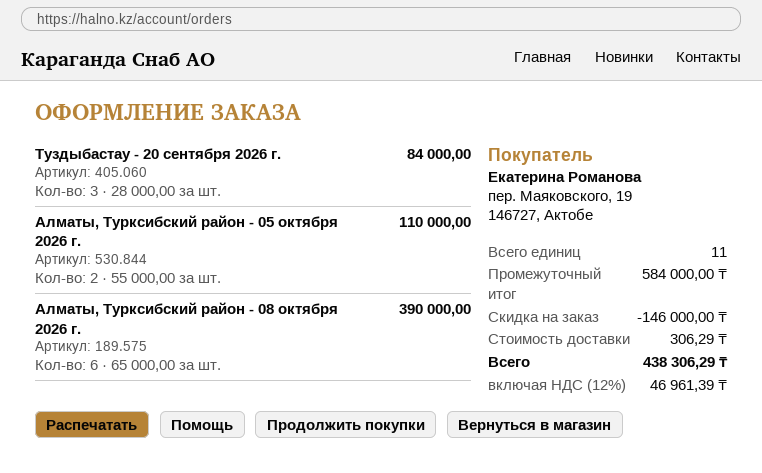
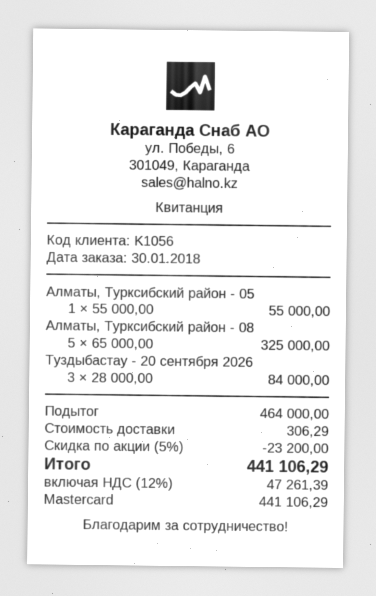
Алматы, Турксибский район - 05 октября 2026 г.: 2 x 55000.00 = 110000.00 -> 1 x 55000.00 = 55000.00
Алматы, Турксибский район - 08 октября 2026 г.: 6 x 65000.00 = 390000.00 -> 5 x 65000.00 = 325000.00
subtotal: 584000.00 -> 464000.00
discount: 146000.00 -> 23200.00
tax: 12% = 46961.39 -> 12% = 47261.39
total: 438306.29 -> 441106.29

